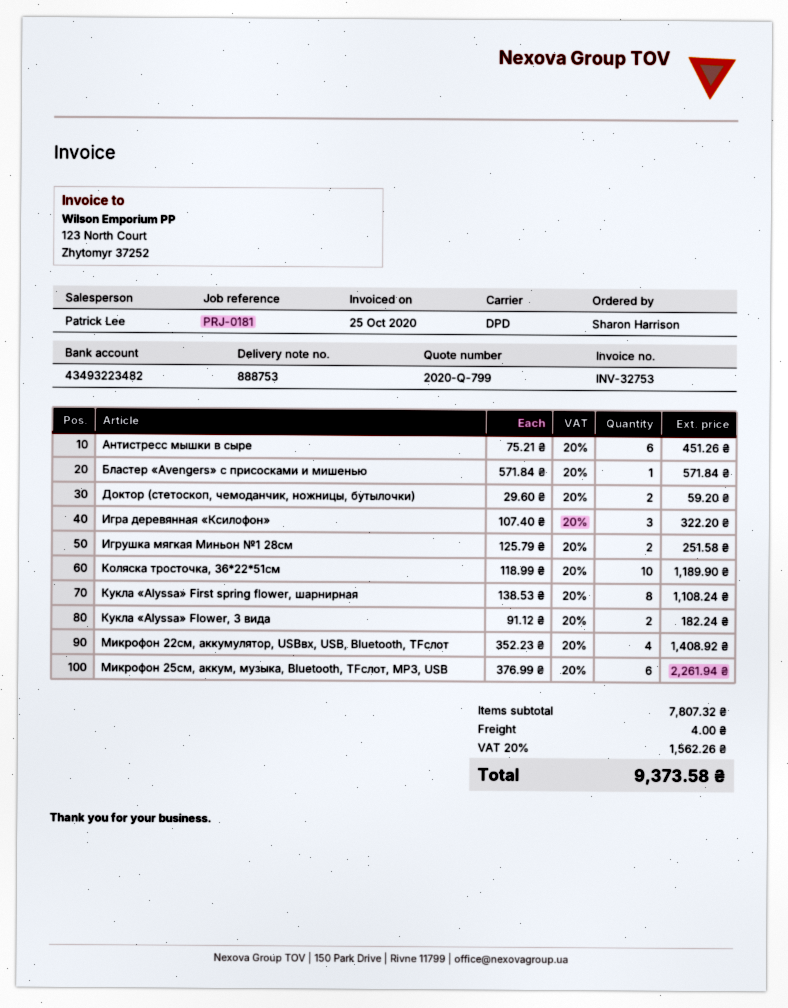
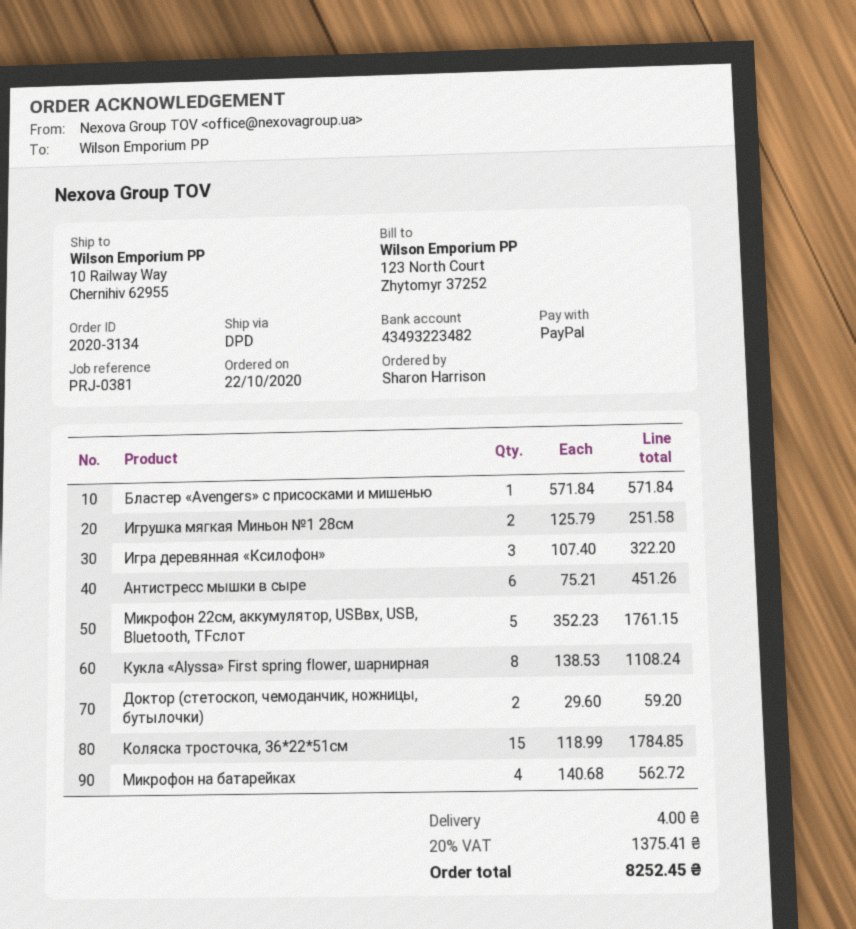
reference: PRJ-0181 -> PRJ-0381
Коляска тросточка, 36*22*51см: 10 x 118.99 = 1189.90 -> 15 x 118.99 = 1784.85
Кукла «Alyssa» Flower, 3 вида: 2 x 91.12 = 182.24 -> none
Микрофон 22см, аккумулятор, USBвх, USB, Bluetooth, TFслот: 4 x 352.23 = 1408.92 -> 5 x 352.23 = 1761.15
Микрофон 25см, аккум, музыка, Bluetooth, TFслот, MP3, USB: 6 x 376.99 = 2261.94 -> none
Микрофон на батарейках: none -> 4 x 140.68 = 562.72
tax: 20% = 1562.26 -> 20% = 1375.41
total: 9373.58 -> 8252.45

